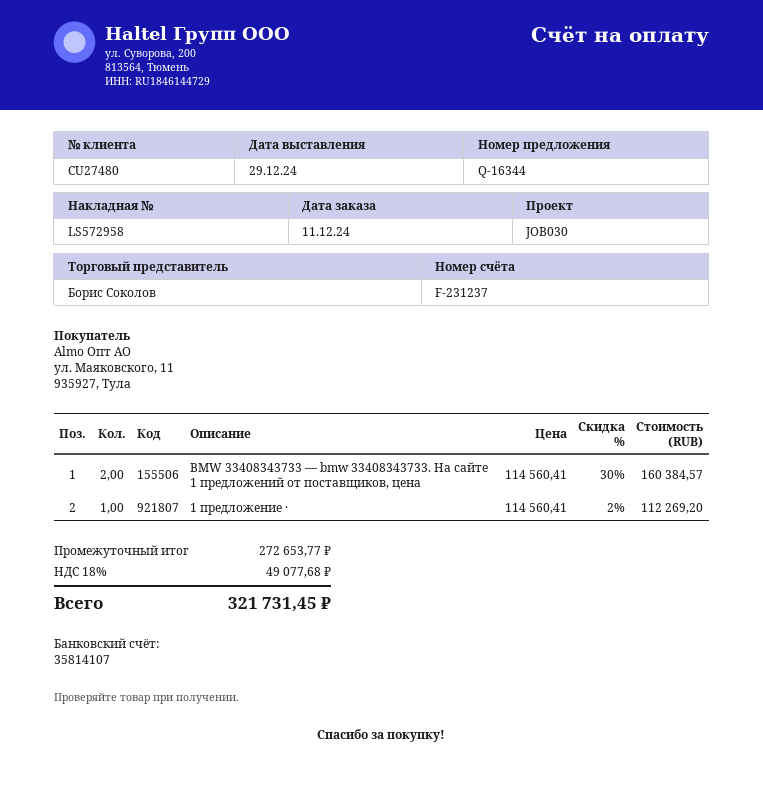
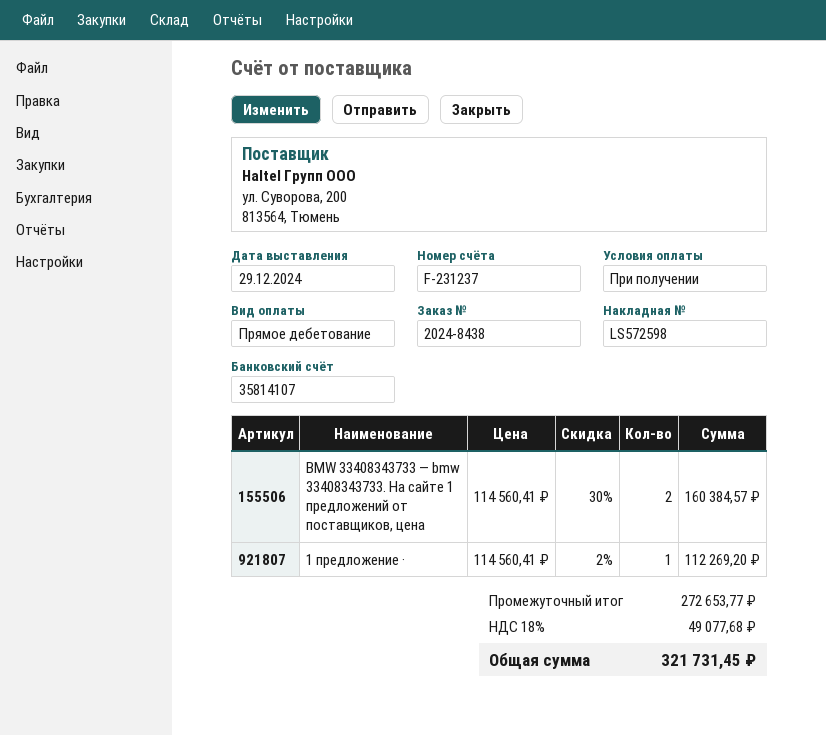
delivery note number: LS572958 -> LS572598

